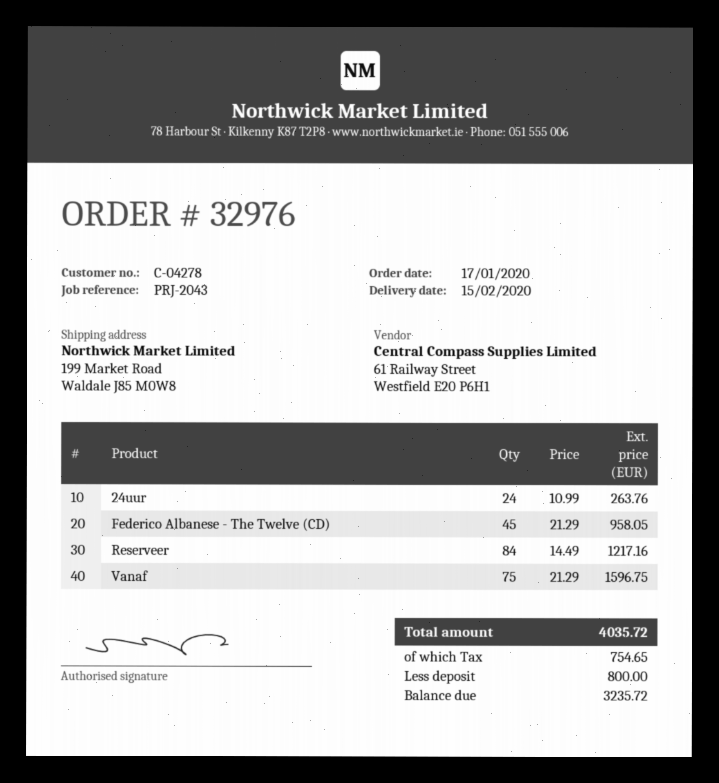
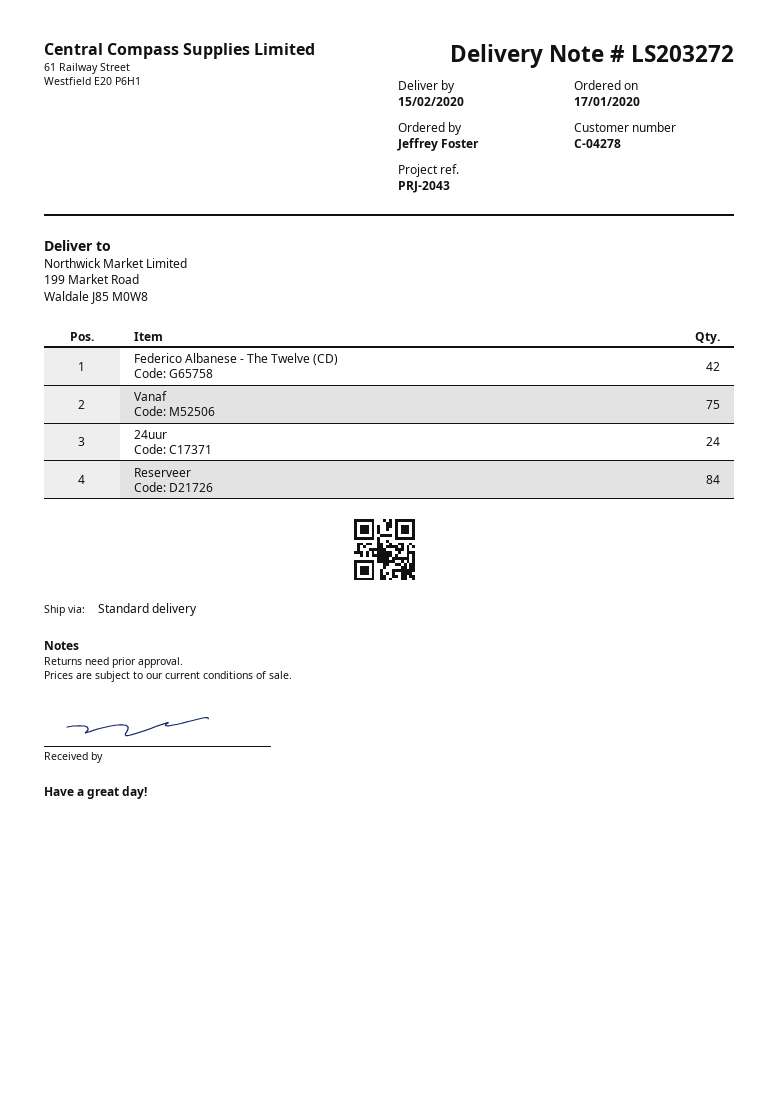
Federico Albanese - The Twelve (CD): 45 -> 42

